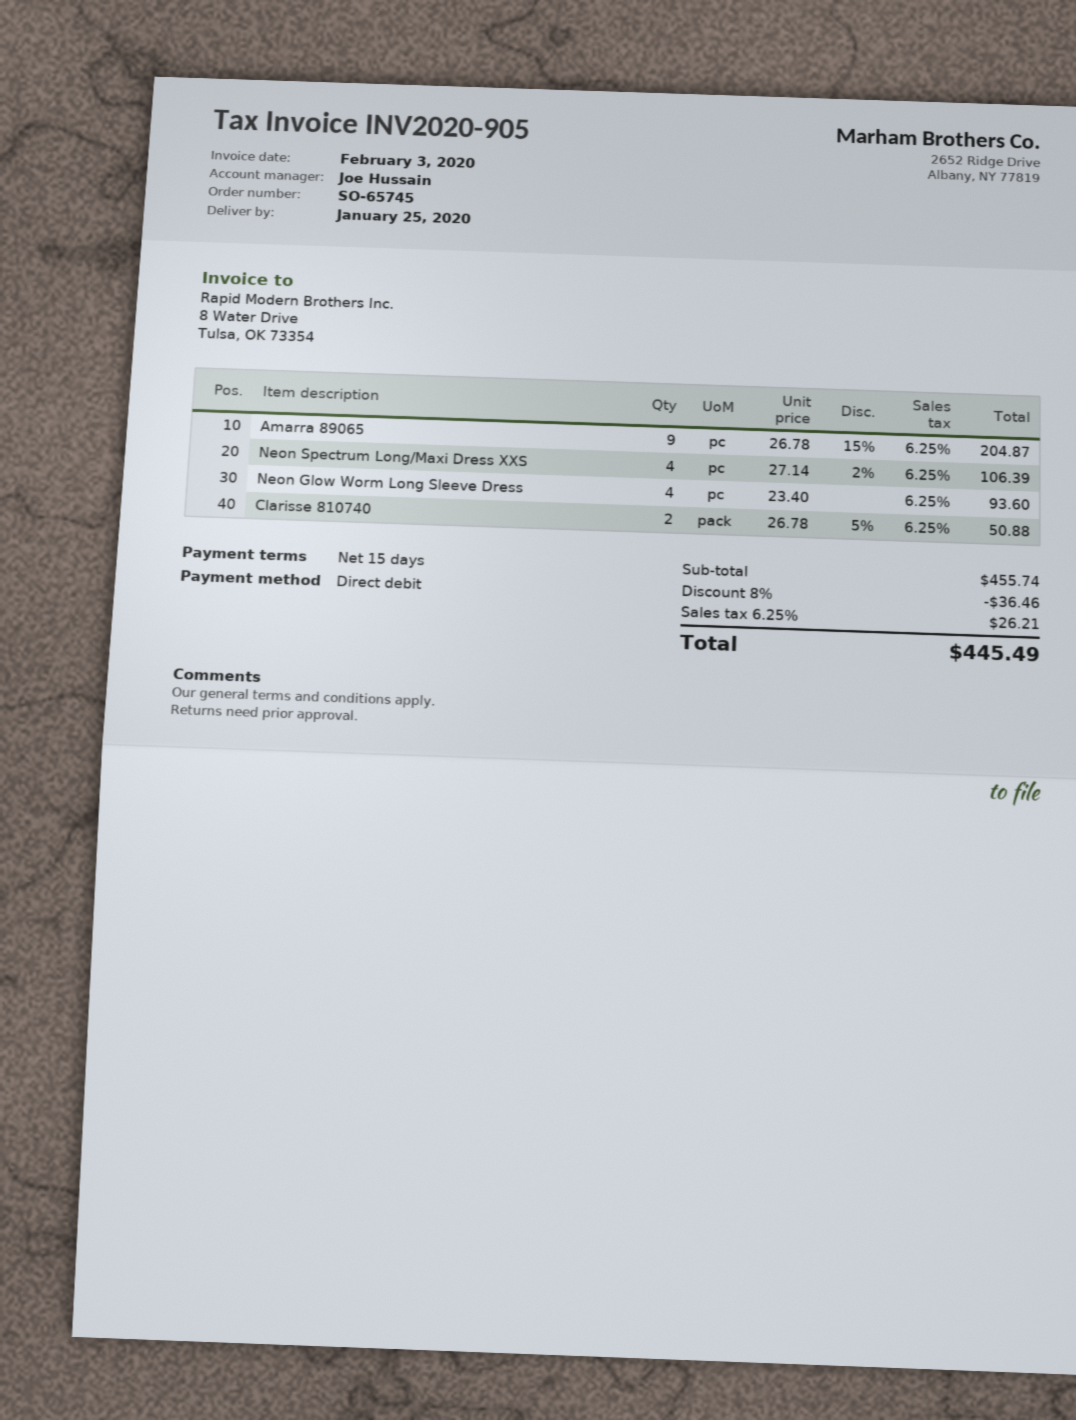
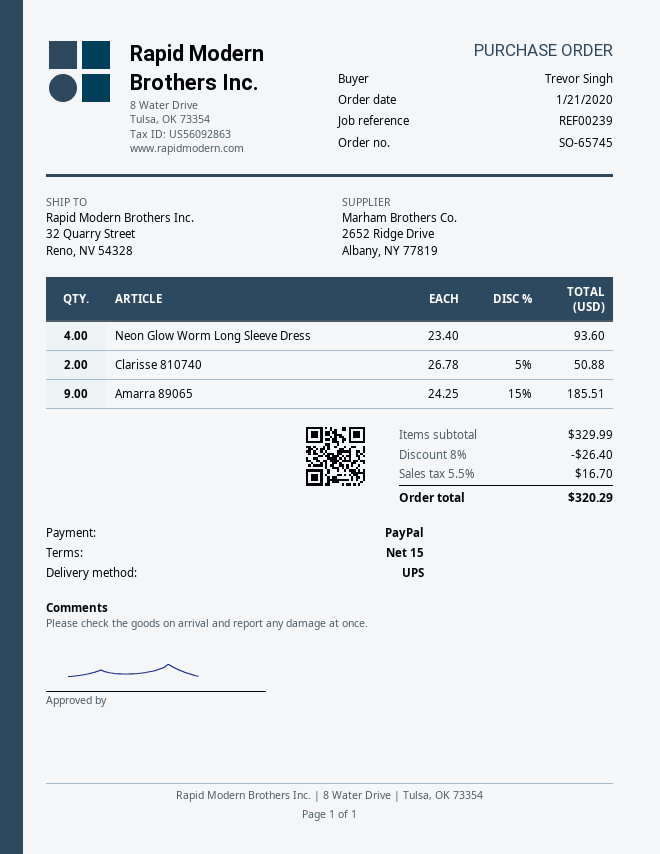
payment method: direct debit -> PayPal
Amarra 89065: 9 x 26.78 - 15% = 204.87 -> 9 x 24.25 - 15% = 185.51
Neon Spectrum Long/Maxi Dress XXS: 4 x 27.14 - 2% = 106.39 -> none
subtotal: 455.74 -> 329.99
discount: 8% = 36.46 -> 8% = 26.40
tax: 6.25% = 26.21 -> 5.5% = 16.70
total: 445.49 -> 320.29

